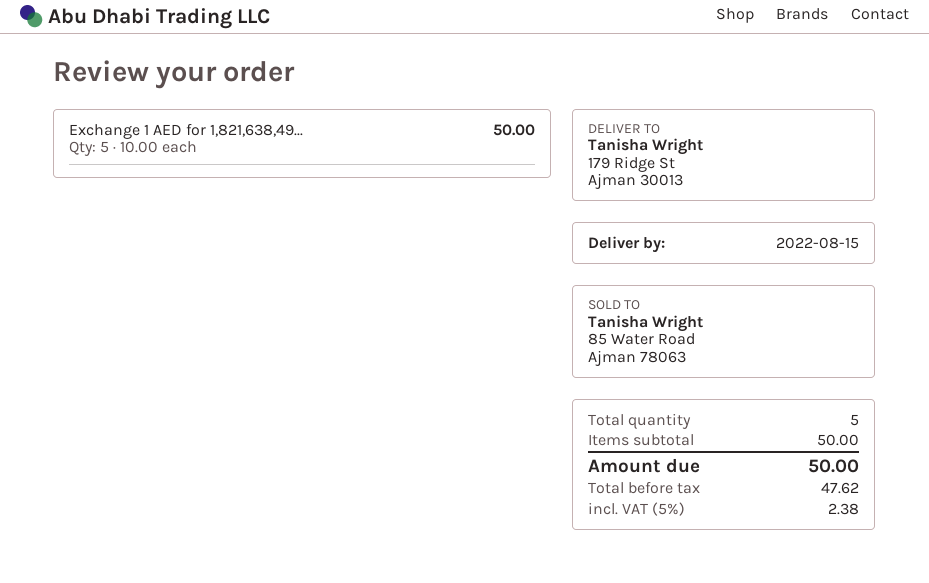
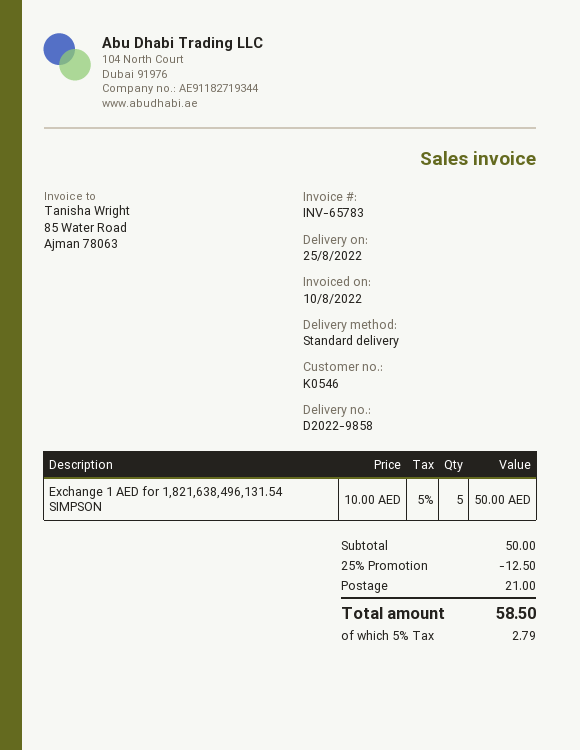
delivery date: 2022-08-15 -> 2022-08-25
discount: none -> 25% = 12.50
shipping: none -> 21.00
tax: 5% = 2.38 -> 5% = 2.79
total: 50.00 -> 58.50

